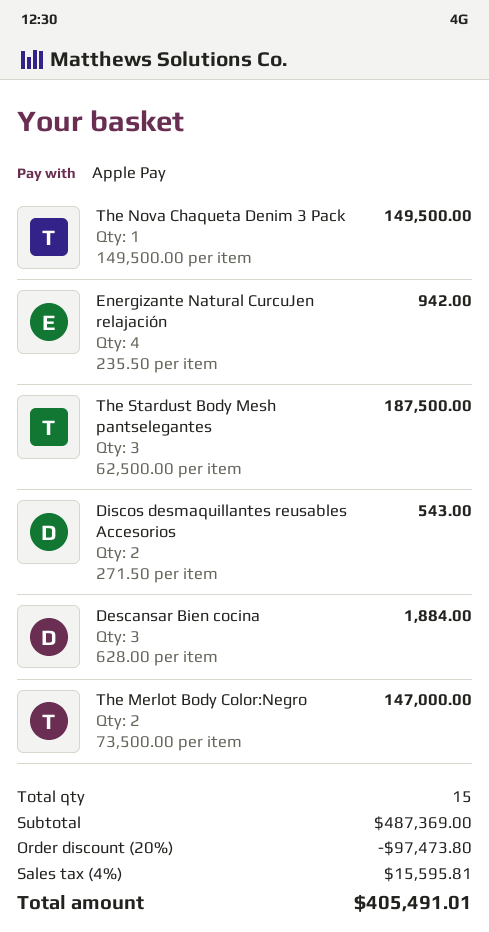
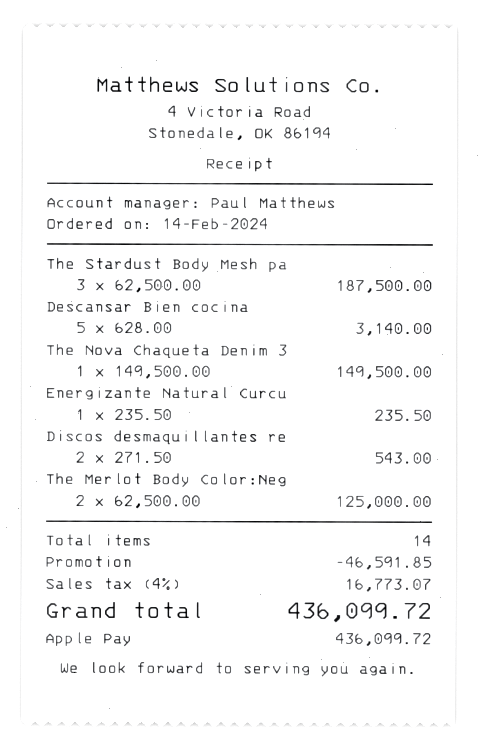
Energizante Natural CurcuJen relajación: 4 x 235.50 = 942.00 -> 1 x 235.50 = 235.50
Descansar Bien cocina: 3 x 628.00 = 1884.00 -> 5 x 628.00 = 3140.00
The Merlot Body Color:Negro: 2 x 73500.00 = 147000.00 -> 2 x 62500.00 = 125000.00
total quantity: 15 -> 14
discount: 97473.80 -> 46591.85
tax: 4% = 15595.81 -> 4% = 16773.07
total: 405491.01 -> 436099.72

